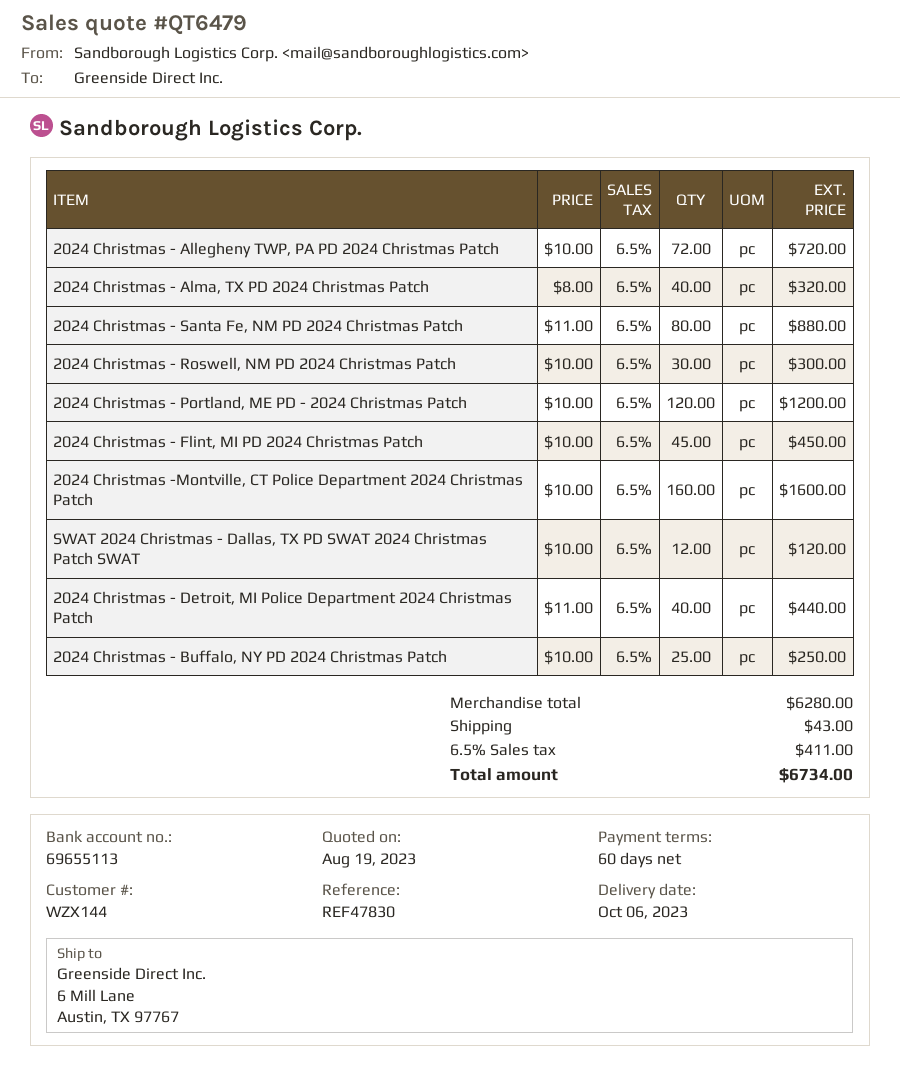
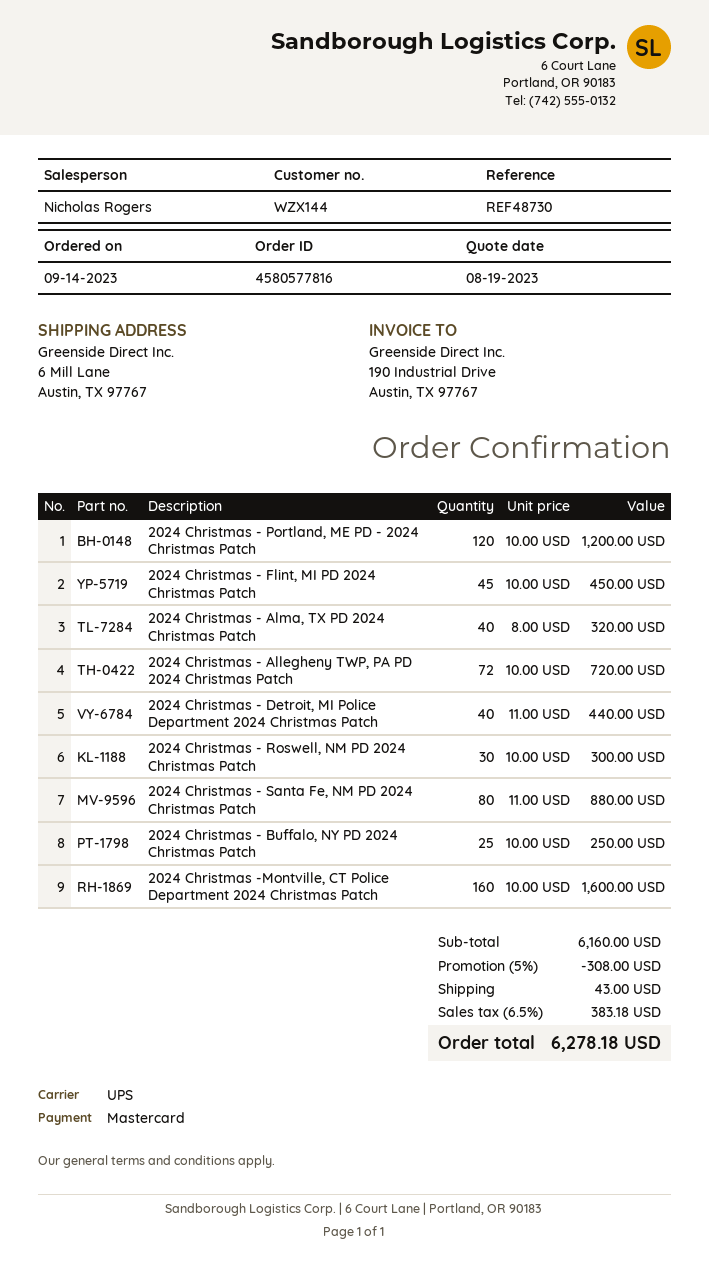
reference: REF47830 -> REF48730
SWAT 2024 Christmas - Dallas, TX PD SWAT 2024 Christmas Patch SWAT: 12 x 10.00 = 120.00 -> none
subtotal: 6280.00 -> 6160.00
discount: none -> 5% = 308.00
tax: 6.5% = 411.00 -> 6.5% = 383.18
total: 6734.00 -> 6278.18

